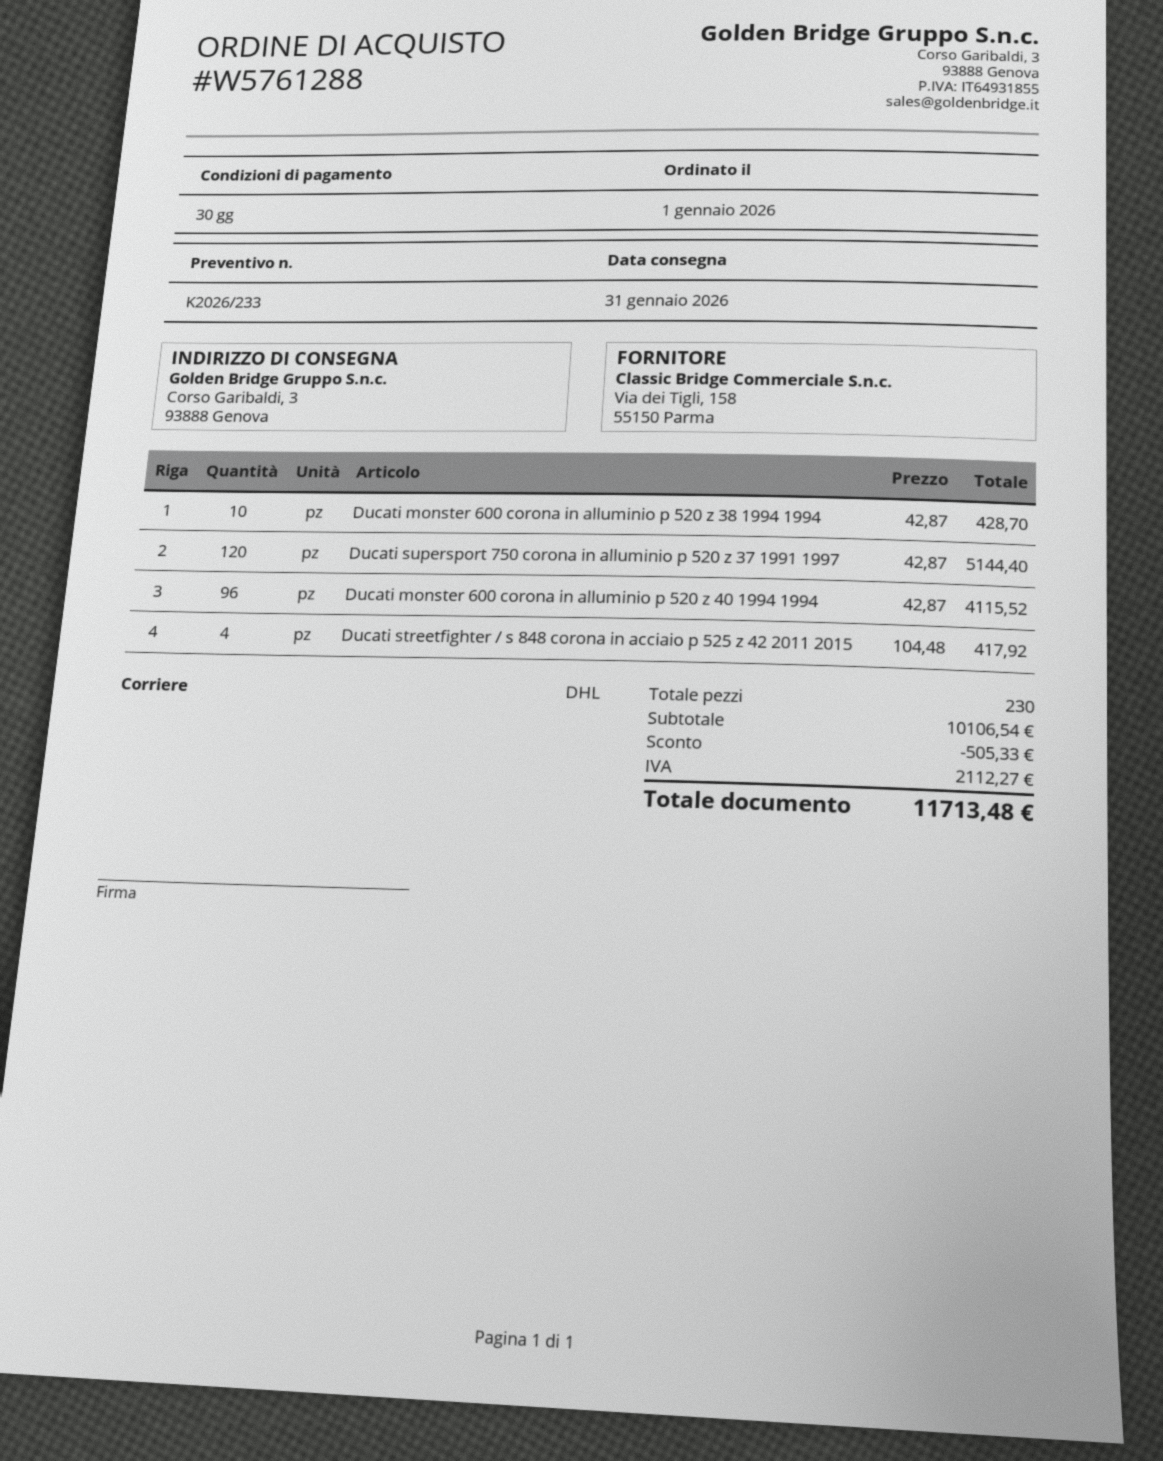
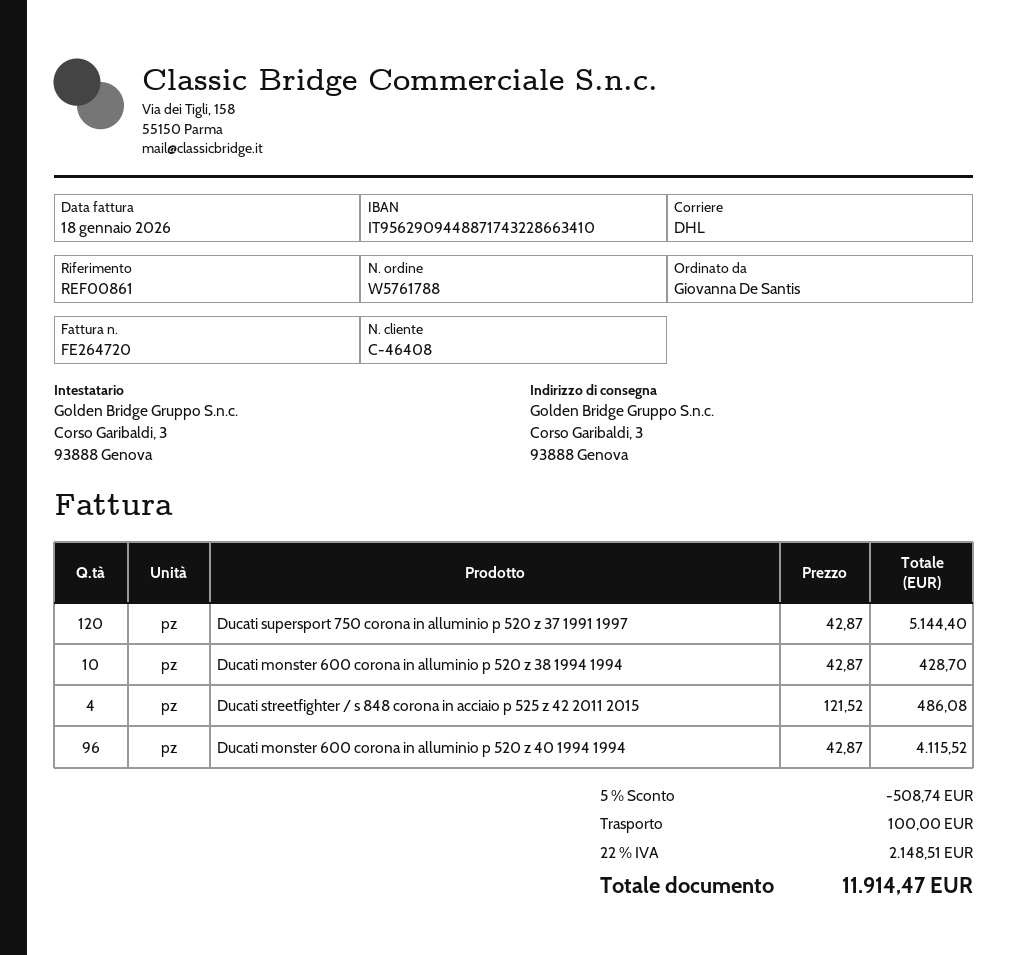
order number: W5761288 -> W5761788
Ducati streetfighter / s 848 corona in acciaio p 525 z 42 2011 2015: 4 x 104.48 = 417.92 -> 4 x 121.52 = 486.08
discount: 505.33 -> 508.74
shipping: none -> 100.00
tax: 2112.27 -> 2148.51
total: 11713.48 -> 11914.47

